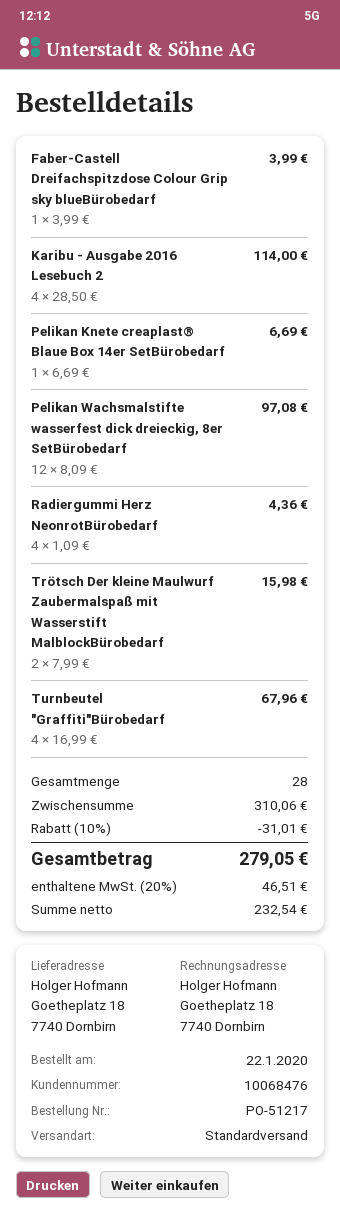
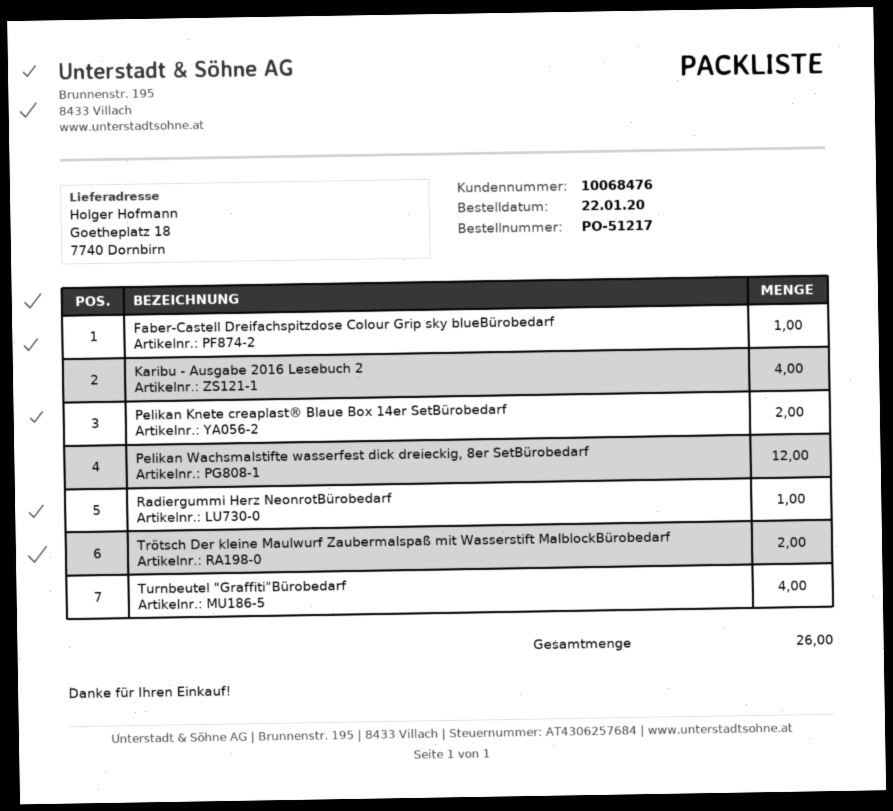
Pelikan Knete creaplast® Blaue Box 14er SetBürobedarf: 1 -> 2
Radiergummi Herz NeonrotBürobedarf: 4 -> 1
total quantity: 28 -> 26

